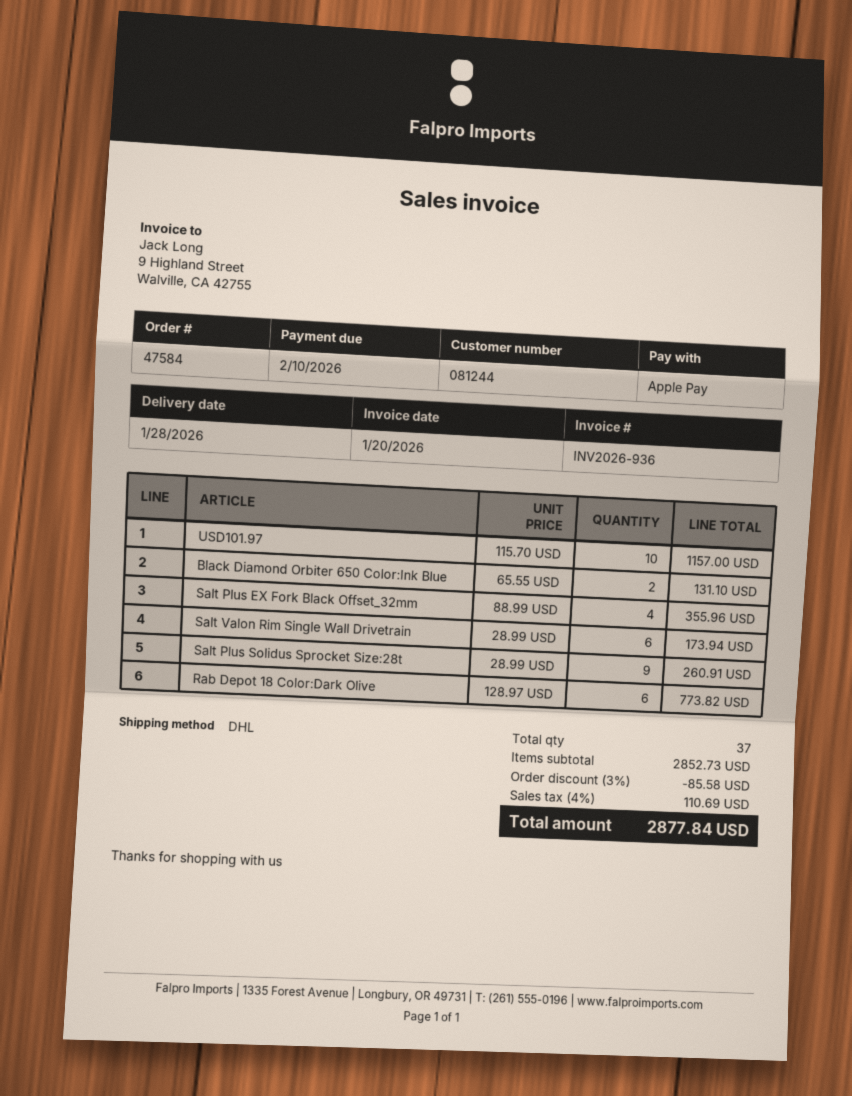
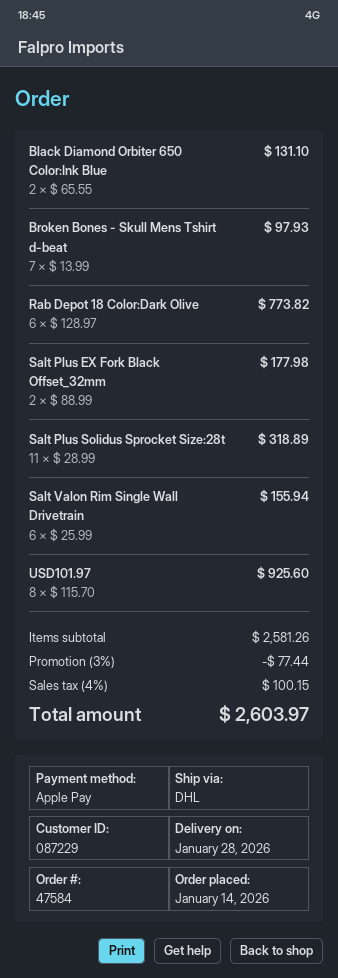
customer number: 081244 -> 087229
USD101.97: 10 x 115.70 = 1157.00 -> 8 x 115.70 = 925.60
Salt Plus EX Fork Black Offset_32mm: 4 x 88.99 = 355.96 -> 2 x 88.99 = 177.98
Salt Valon Rim Single Wall Drivetrain: 6 x 28.99 = 173.94 -> 6 x 25.99 = 155.94
Salt Plus Solidus Sprocket Size:28t: 9 x 28.99 = 260.91 -> 11 x 28.99 = 318.89
Broken Bones - Skull Mens Tshirt d-beat: none -> 7 x 13.99 = 97.93
subtotal: 2852.73 -> 2581.26
discount: 3% = 85.58 -> 3% = 77.44
tax: 4% = 110.69 -> 4% = 100.15
total: 2877.84 -> 2603.97

